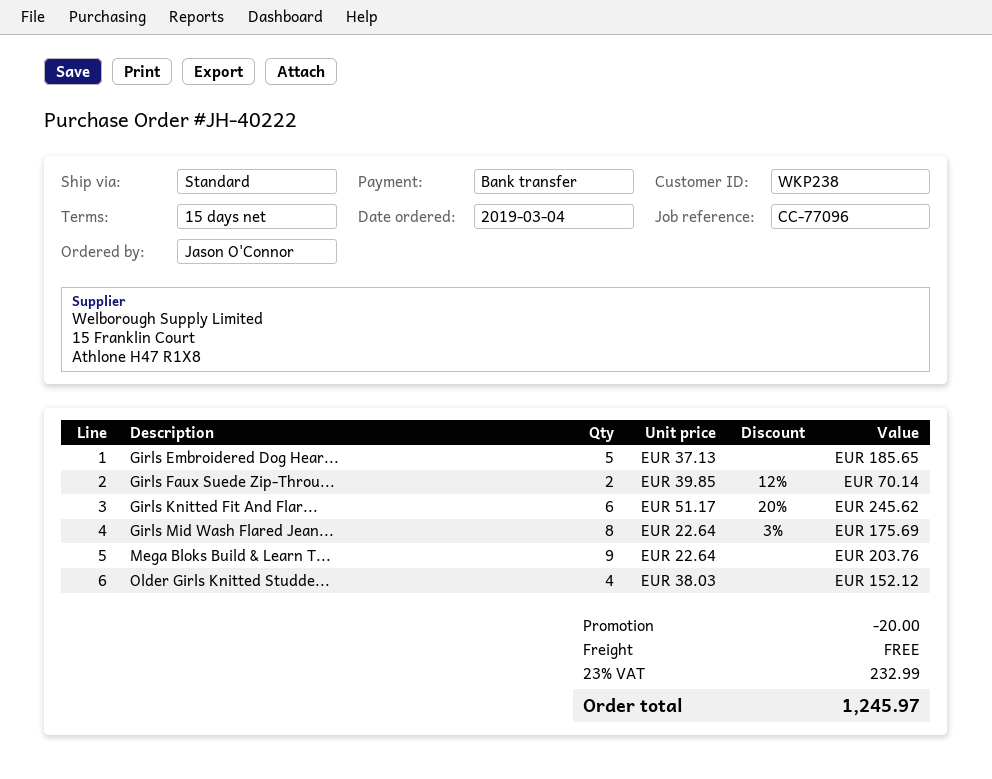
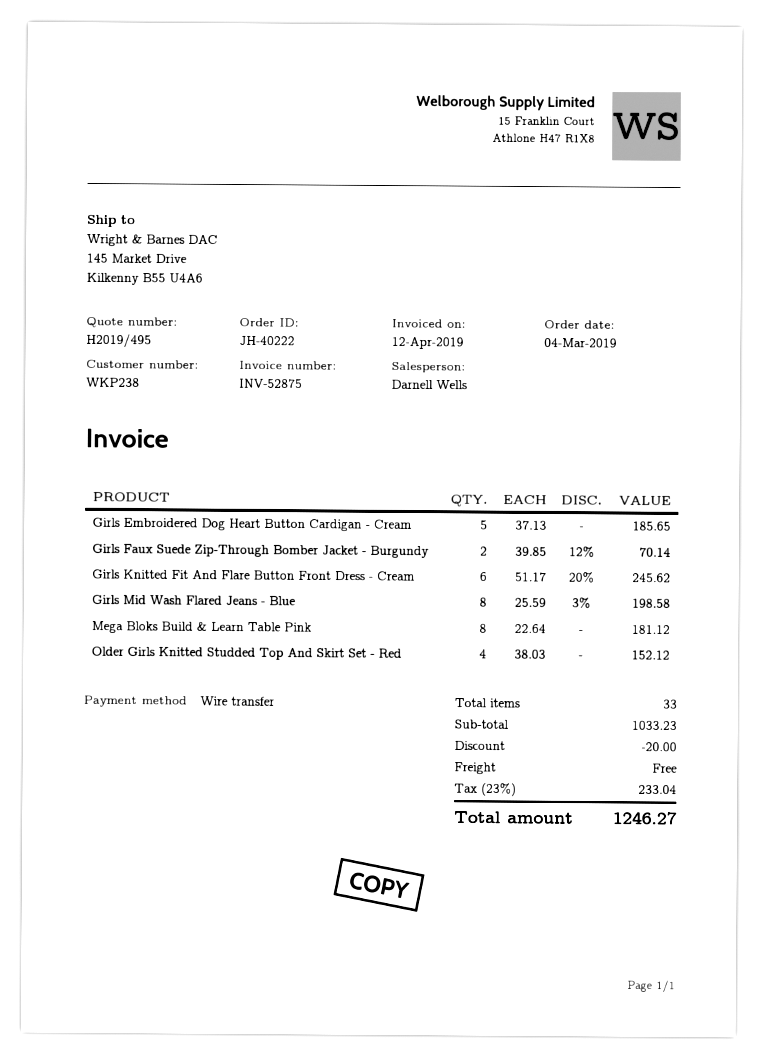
Girls Mid Wash Flared Jean...: 8 x 22.64 - 3% = 175.69 -> 8 x 25.59 - 3% = 198.58
Mega Bloks Build & Learn T...: 9 x 22.64 = 203.76 -> 8 x 22.64 = 181.12
tax: 23% = 232.99 -> 23% = 233.04
total: 1245.97 -> 1246.27

